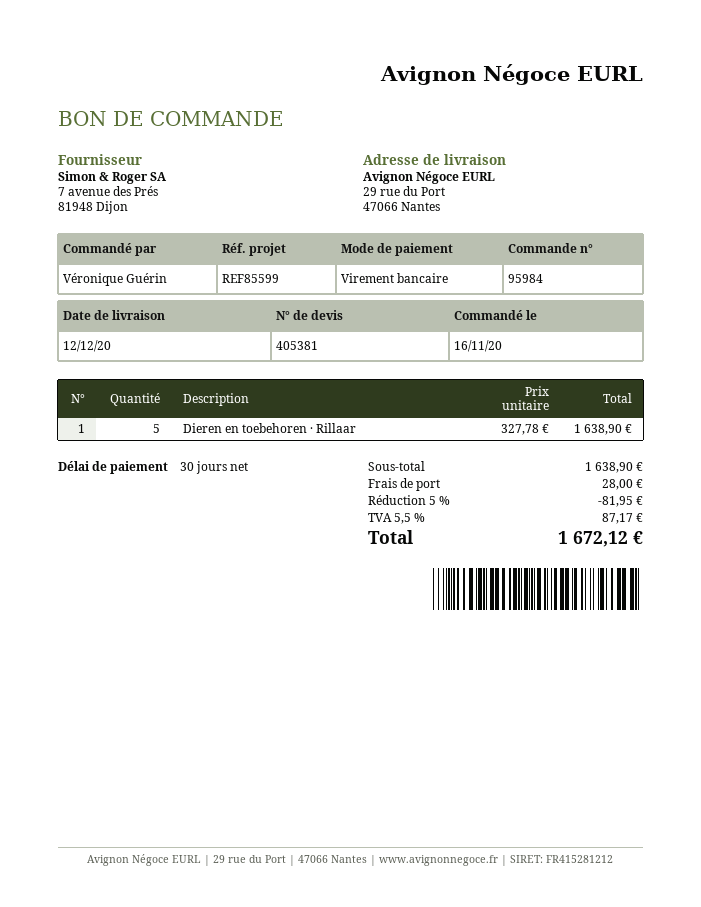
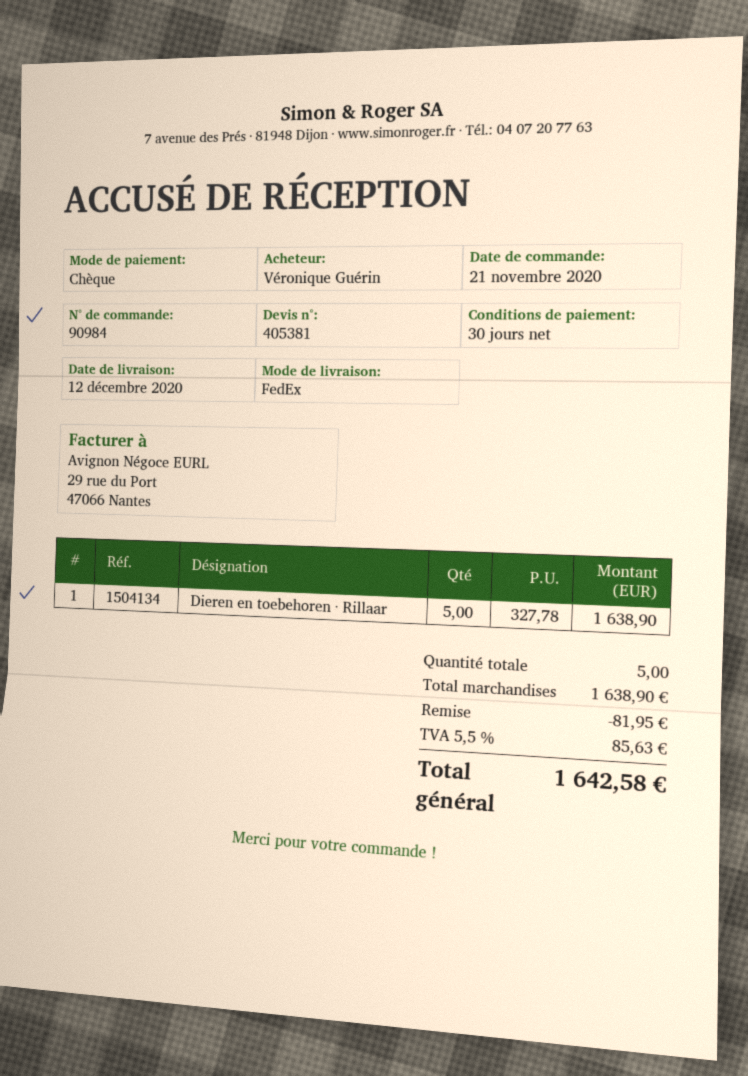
order number: 95984 -> 90984
order date: 2020-11-16 -> 2020-11-21
payment method: bank transfer -> cheque
shipping: 28.00 -> none
tax: 5.5% = 87.17 -> 5.5% = 85.63
total: 1672.12 -> 1642.58

